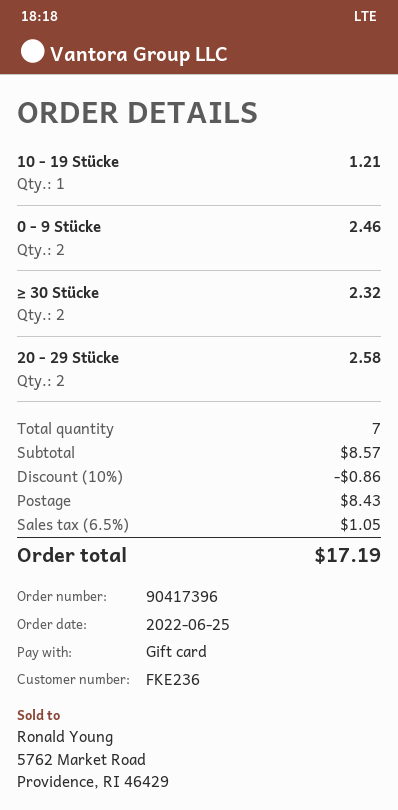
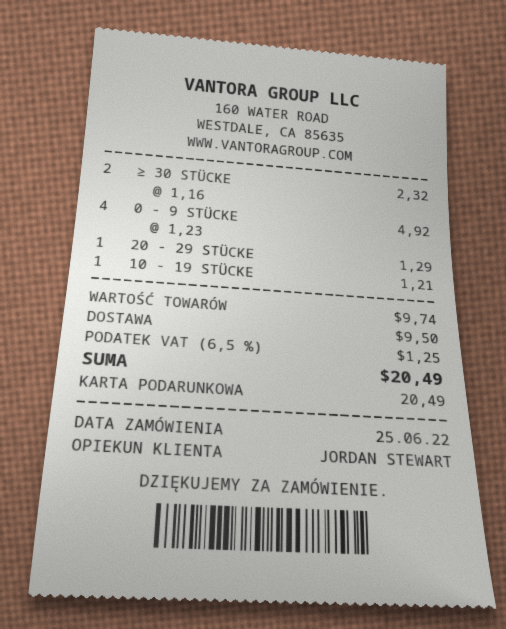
0 - 9 Stücke: 2 for 2.46 -> 4 for 4.92
20 - 29 Stücke: 2 for 2.58 -> 1 for 1.29
subtotal: 8.57 -> 9.74
discount: 10% = 0.86 -> none
shipping: 8.43 -> 9.50
tax: 6.5% = 1.05 -> 6.5% = 1.25
total: 17.19 -> 20.49

